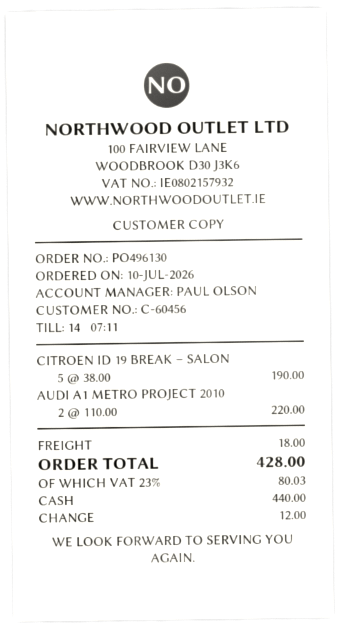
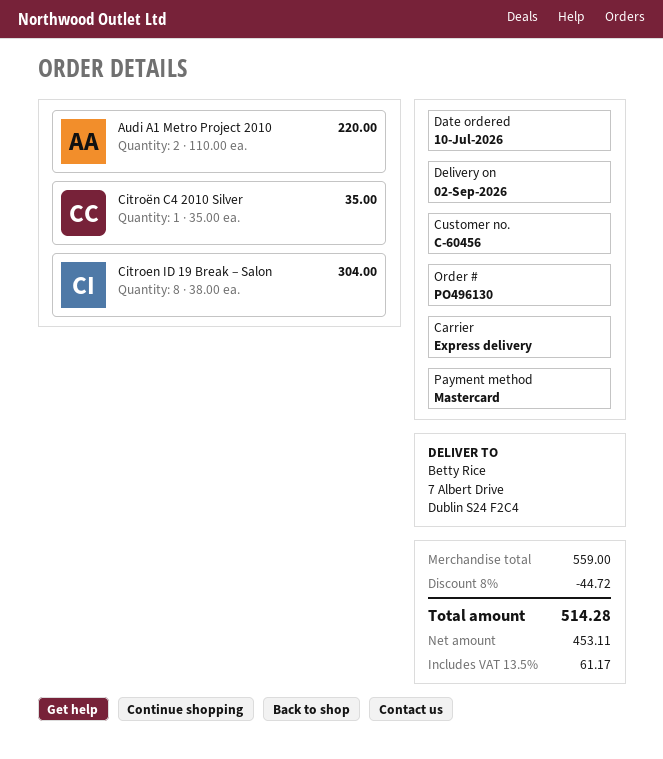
payment method: cash -> Mastercard
CITROEN ID 19 BREAK – SALON: 5 x 38.00 = 190.00 -> 8 x 38.00 = 304.00
Citroën C4 2010 Silver: none -> 1 x 35.00 = 35.00
discount: none -> 8% = 44.72
shipping: 18.00 -> none
tax: 23% = 80.03 -> 13.5% = 61.17
total: 428.00 -> 514.28

